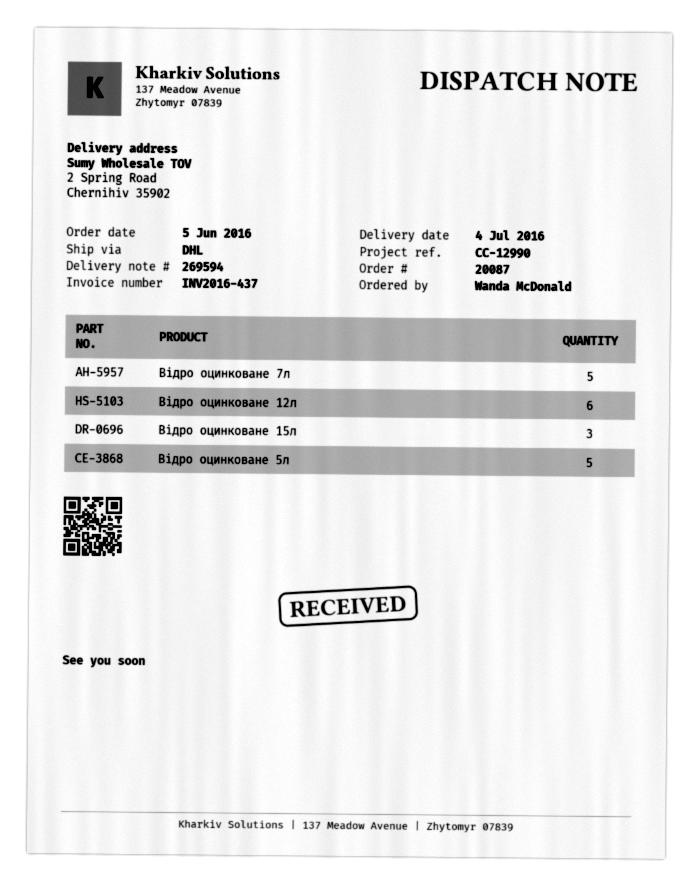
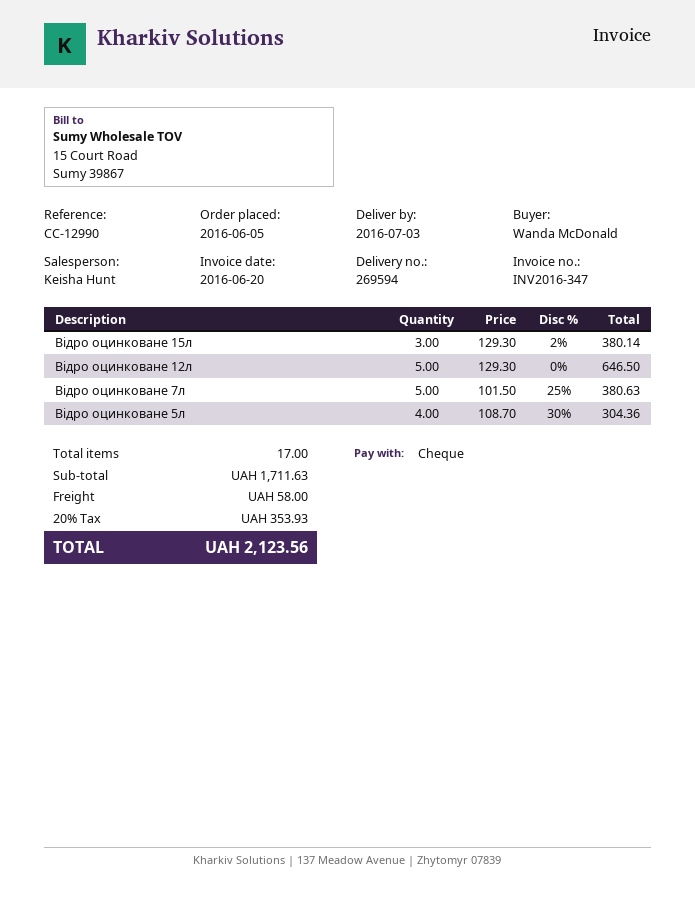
delivery date: 2016-07-04 -> 2016-07-03
invoice number: INV2016-437 -> INV2016-347
Відро оцинковане 12л: 6 -> 5
Відро оцинковане 5л: 5 -> 4

